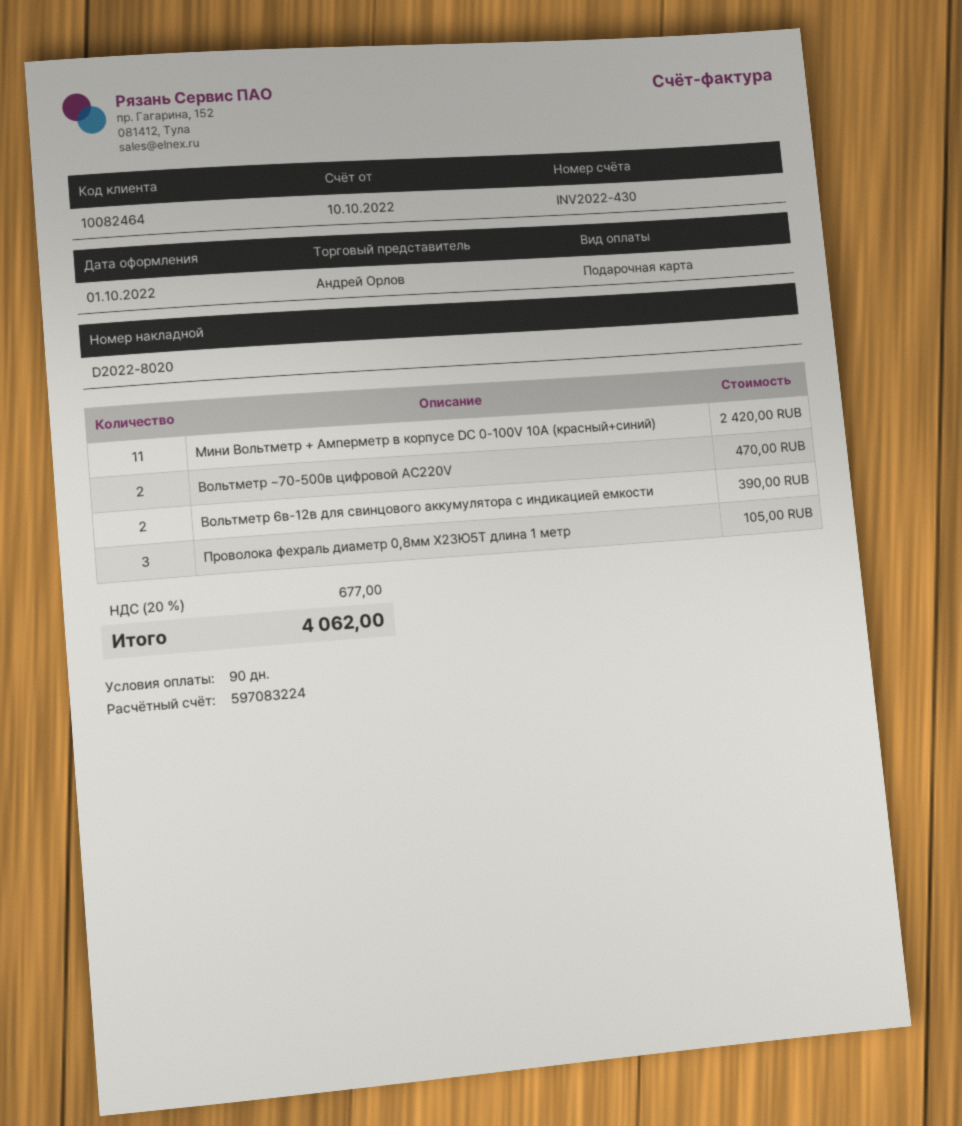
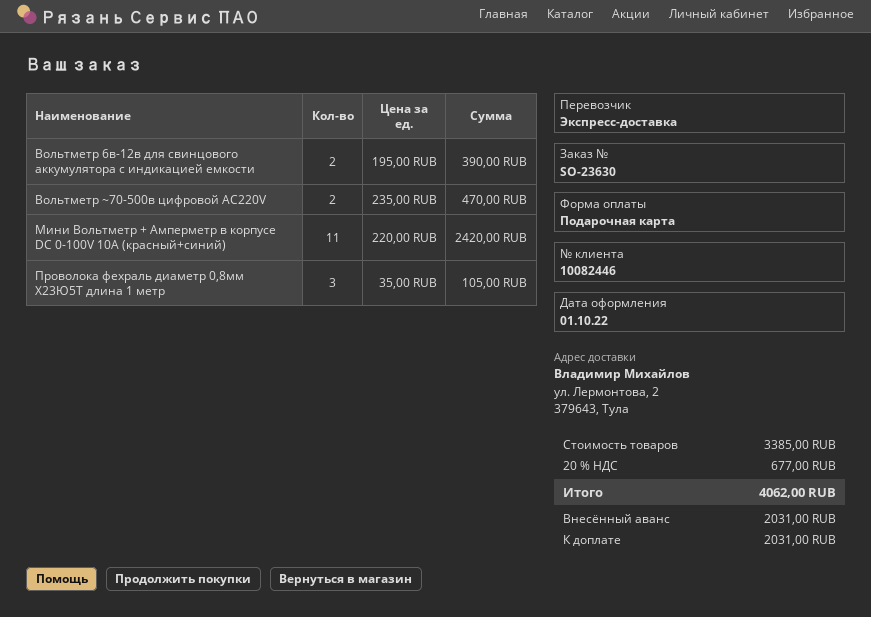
customer number: 10082464 -> 10082446

